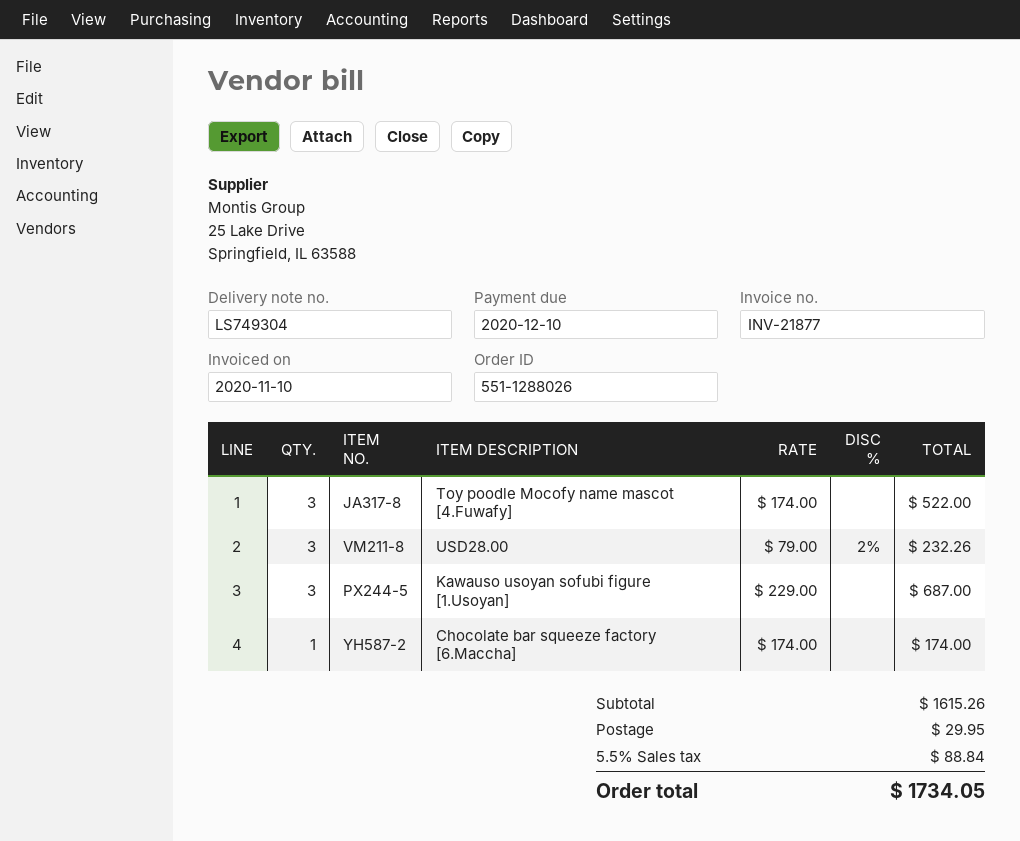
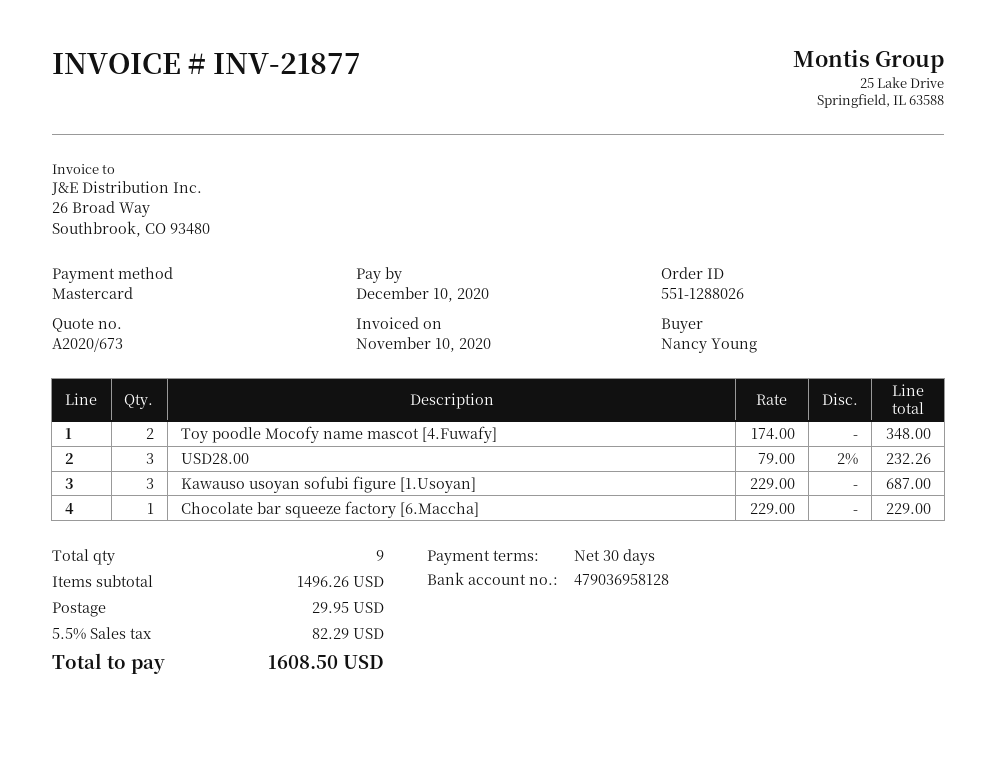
Toy poodle Mocofy name mascot [4.Fuwafy]: 3 x 174.00 = 522.00 -> 2 x 174.00 = 348.00
Chocolate bar squeeze factory [6.Maccha]: 1 x 174.00 = 174.00 -> 1 x 229.00 = 229.00
subtotal: 1615.26 -> 1496.26
tax: 5.5% = 88.84 -> 5.5% = 82.29
total: 1734.05 -> 1608.50

